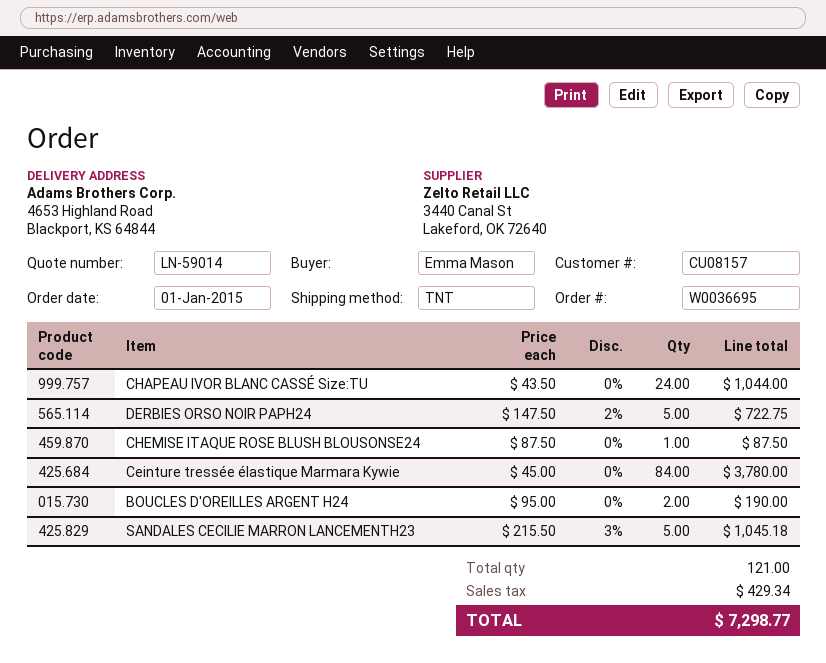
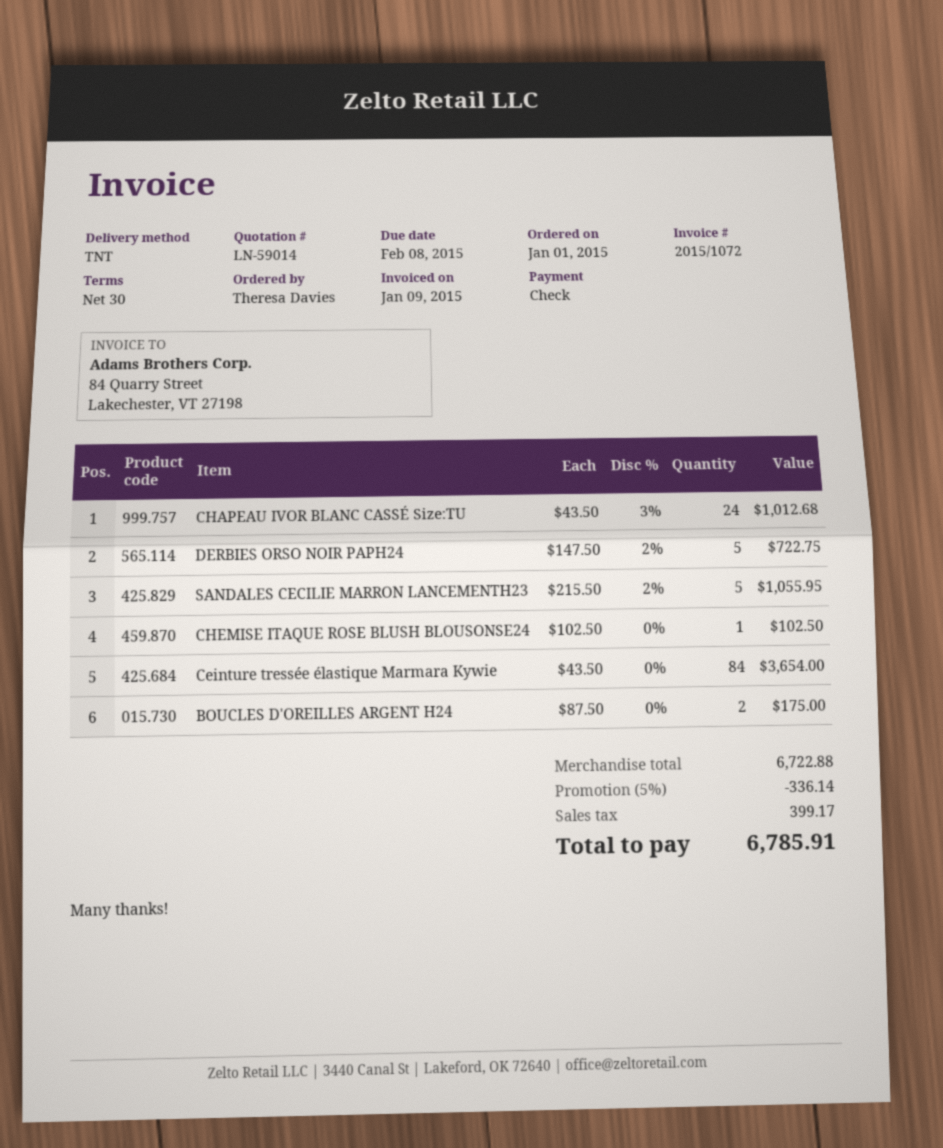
ordered by: Emma Mason -> Theresa Davies
CHAPEAU IVOR BLANC CASSÉ Size:TU: 24 x 43.50 = 1044.00 -> 24 x 43.50 - 3% = 1012.68
CHEMISE ITAQUE ROSE BLUSH BLOUSONSE24: 1 x 87.50 = 87.50 -> 1 x 102.50 = 102.50
Ceinture tressée élastique Marmara Kywie: 84 x 45.00 = 3780.00 -> 84 x 43.50 = 3654.00
BOUCLES D'OREILLES ARGENT H24: 2 x 95.00 = 190.00 -> 2 x 87.50 = 175.00
SANDALES CECILIE MARRON LANCEMENTH23: 5 x 215.50 - 3% = 1045.18 -> 5 x 215.50 - 2% = 1055.95
discount: none -> 5% = 336.14
tax: 429.34 -> 399.17
total: 7298.77 -> 6785.91

